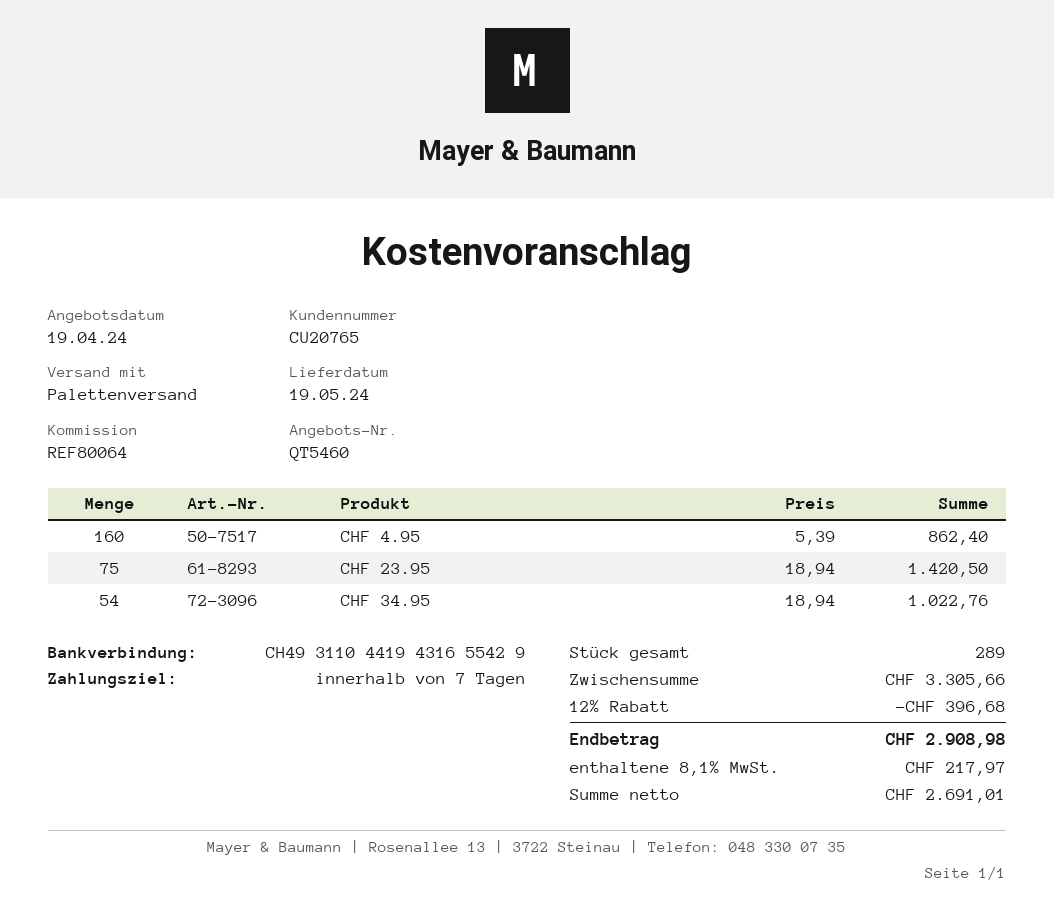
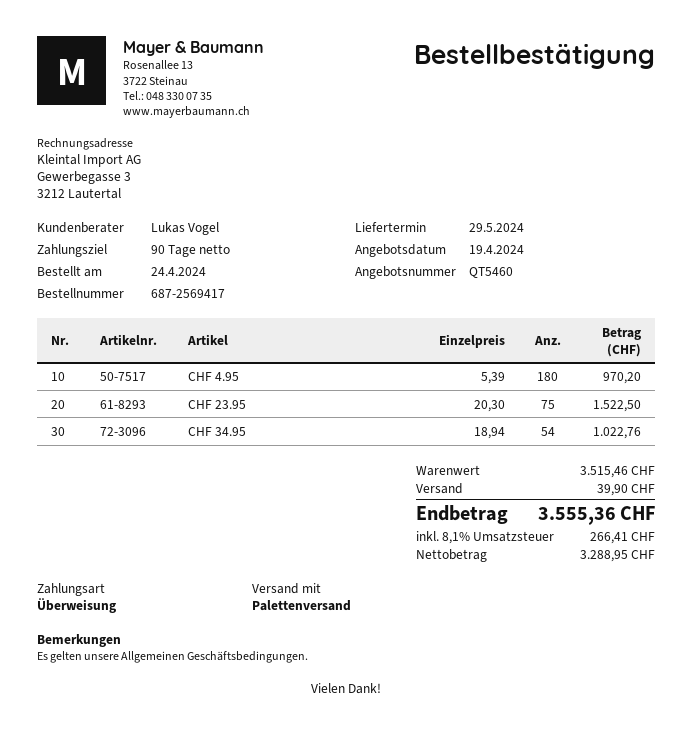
delivery date: 2024-05-19 -> 2024-05-29
payment terms: 7 days -> 90 days
CHF 4.95: 160 x 5.39 = 862.40 -> 180 x 5.39 = 970.20
CHF 23.95: 75 x 18.94 = 1420.50 -> 75 x 20.30 = 1522.50
subtotal: 3305.66 -> 3515.46
discount: 12% = 396.68 -> none
shipping: none -> 39.90
net: 2691.01 -> 3288.95
tax: 8.1% = 217.97 -> 8.1% = 266.41
total: 2908.98 -> 3555.36

